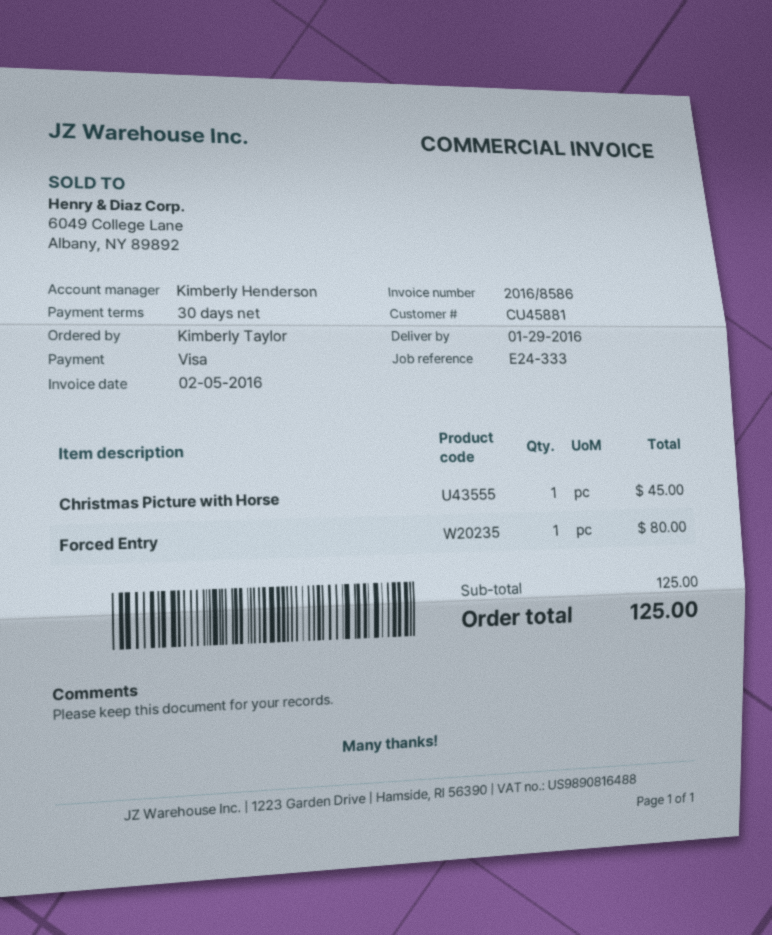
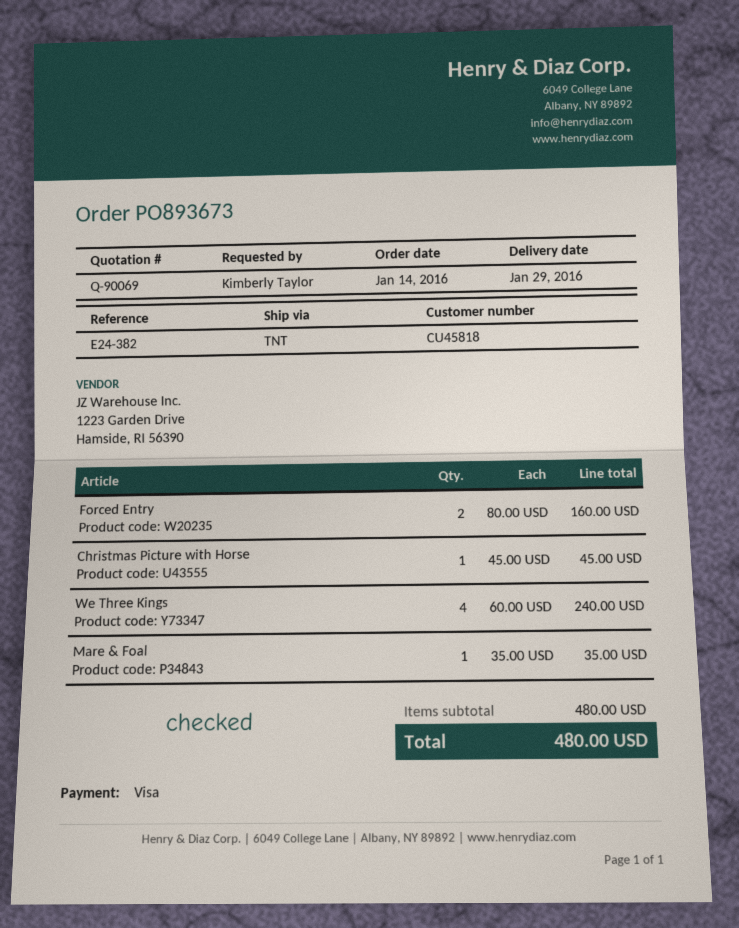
customer number: CU45881 -> CU45818
reference: E24-333 -> E24-382
Forced Entry: 1 for 80.00 -> 2 for 160.00
We Three Kings: none -> 4 for 240.00
Mare & Foal: none -> 1 for 35.00
subtotal: 125.00 -> 480.00
total: 125.00 -> 480.00

